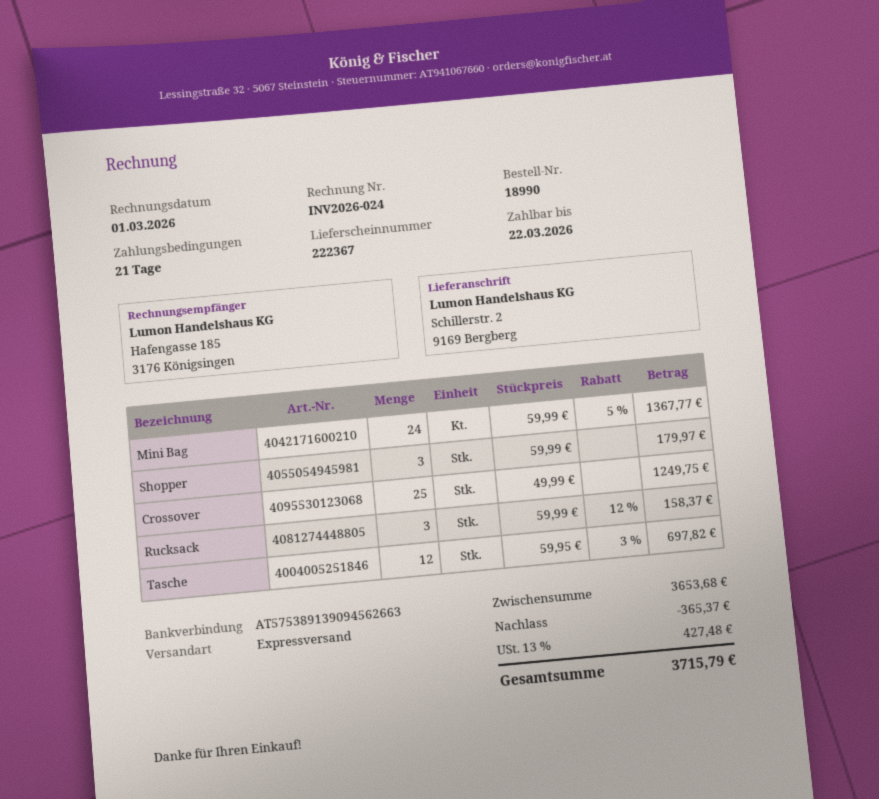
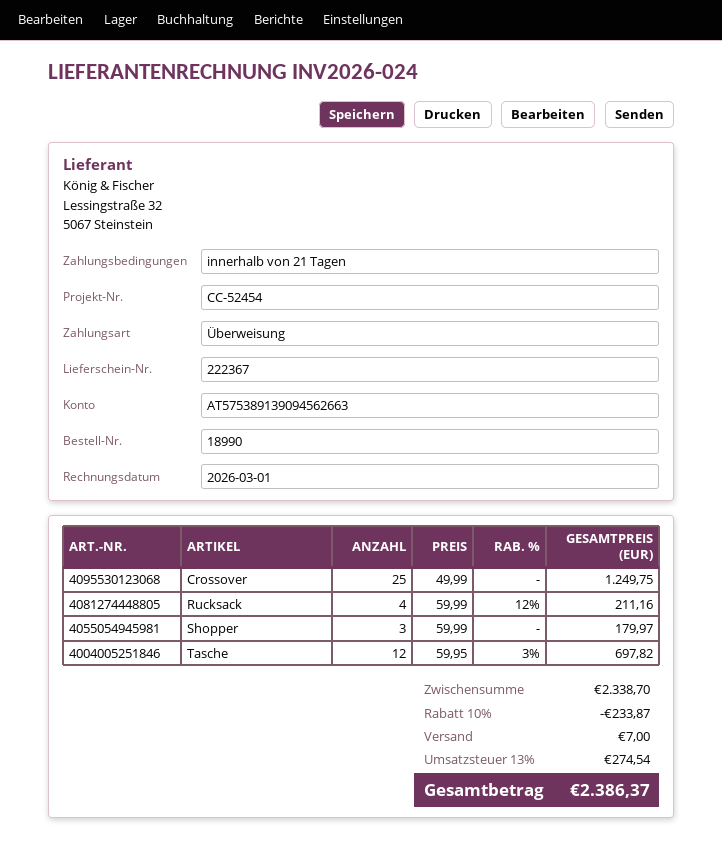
Mini Bag: 24 x 59.99 - 5% = 1367.77 -> none
Rucksack: 3 x 59.99 - 12% = 158.37 -> 4 x 59.99 - 12% = 211.16
subtotal: 3653.68 -> 2338.70
discount: 365.37 -> 233.87
shipping: none -> 7.00
tax: 13% = 427.48 -> 13% = 274.54
total: 3715.79 -> 2386.37

